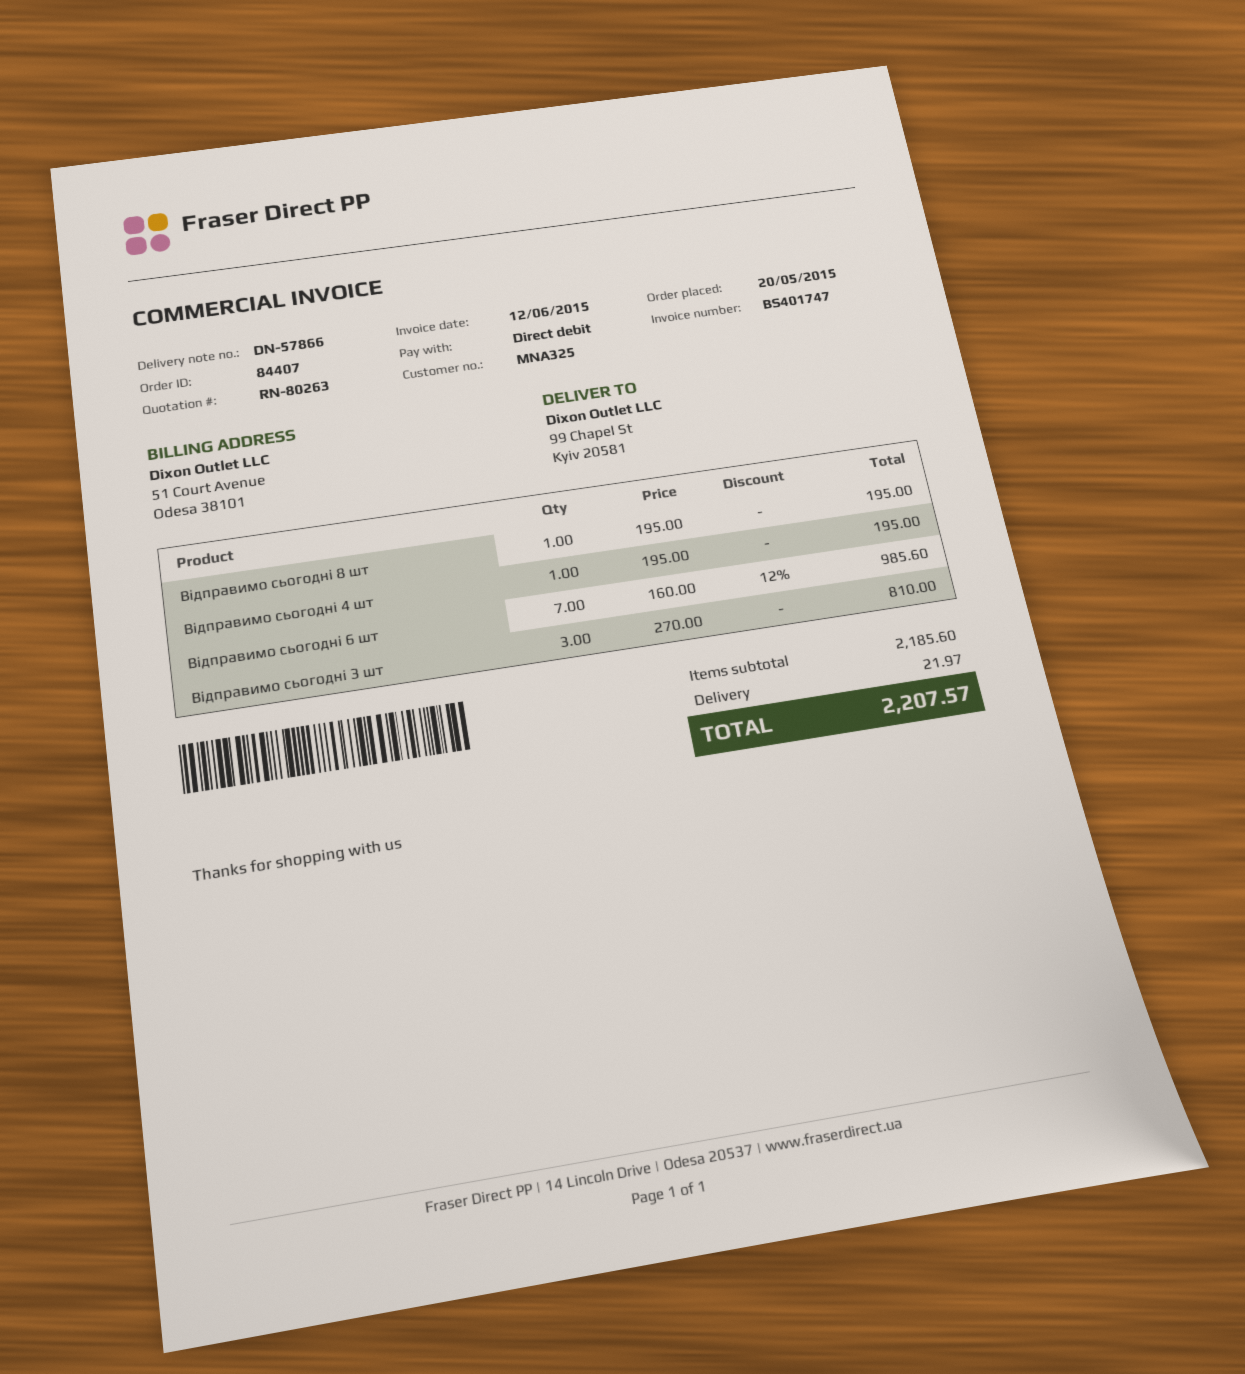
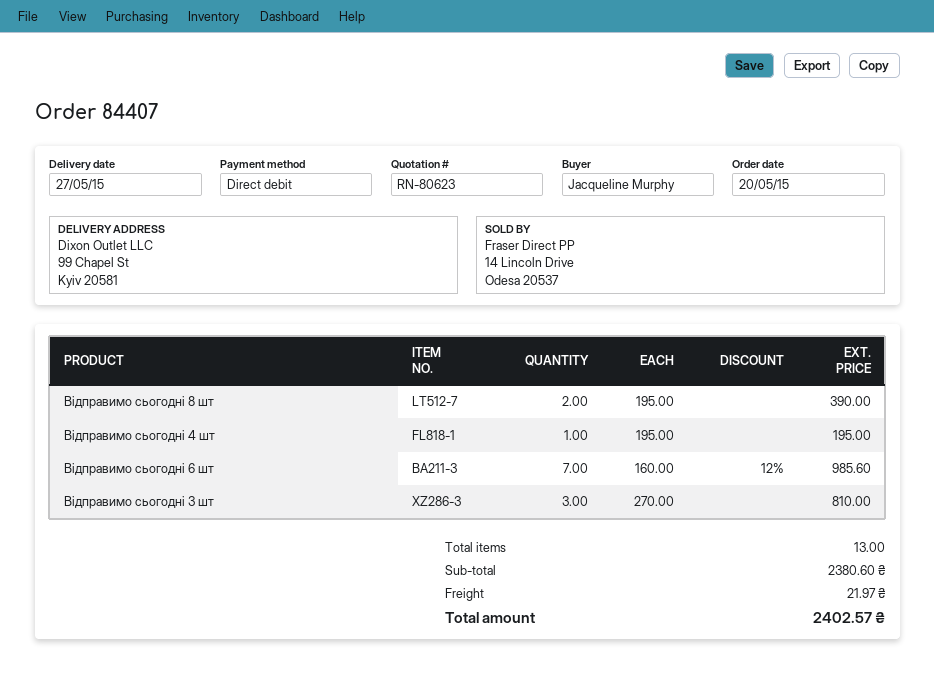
quote number: RN-80263 -> RN-80623
Відправимо сьогодні 8 шт: 1 x 195.00 = 195.00 -> 2 x 195.00 = 390.00
subtotal: 2185.60 -> 2380.60
total: 2207.57 -> 2402.57

